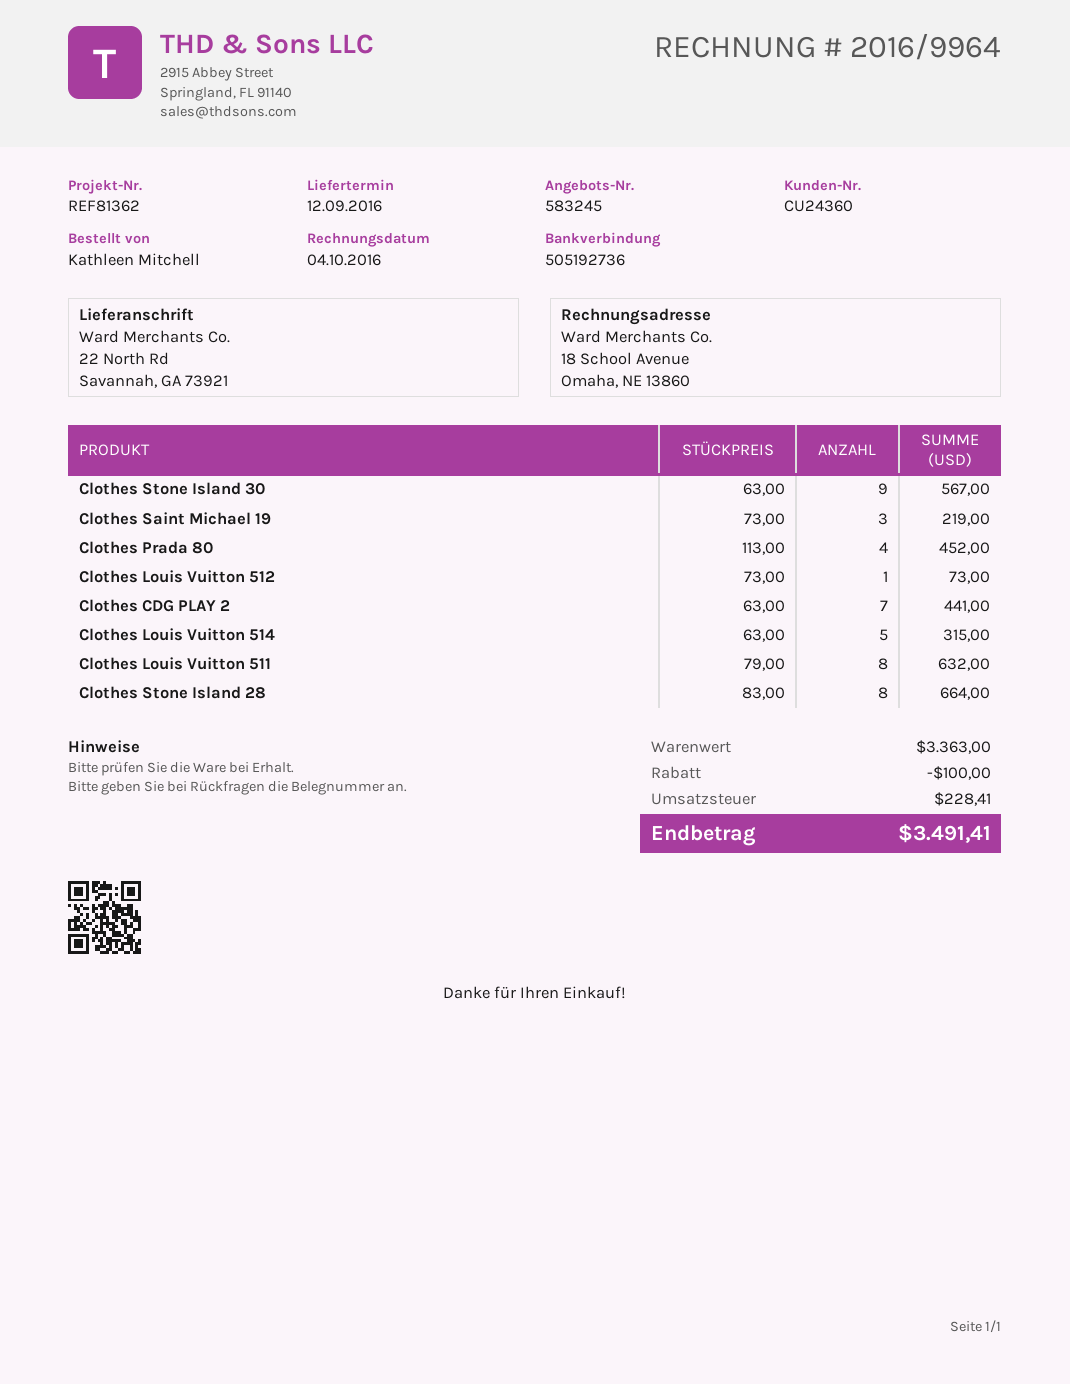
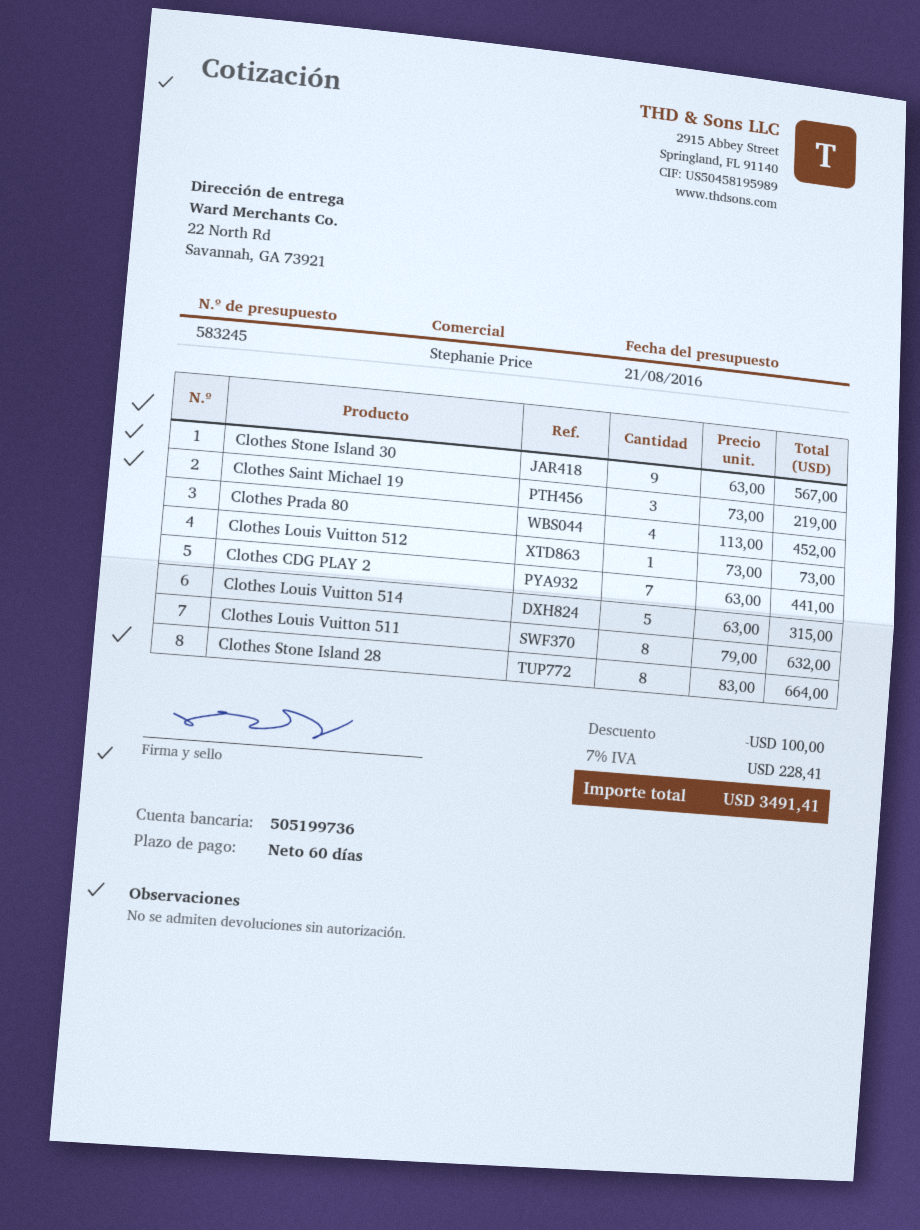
bank account: 505192736 -> 505199736

